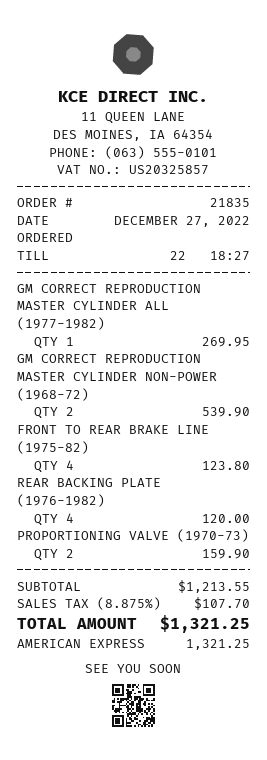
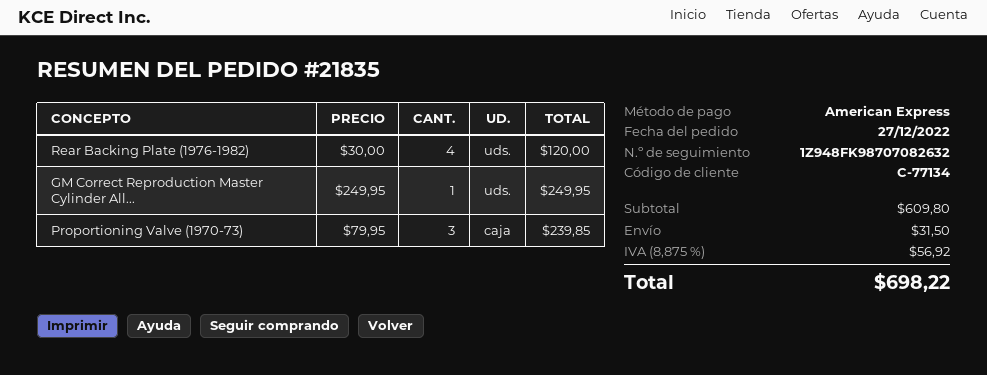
GM CORRECT REPRODUCTION MASTER CYLINDER ALL (1977-1982): 1 for 269.95 -> 1 for 249.95
GM CORRECT REPRODUCTION MASTER CYLINDER NON-POWER (1968-72): 2 for 539.90 -> none
FRONT TO REAR BRAKE LINE (1975-82): 4 for 123.80 -> none
PROPORTIONING VALVE (1970-73): 2 for 159.90 -> 3 for 239.85
subtotal: 1213.55 -> 609.80
shipping: none -> 31.50
tax: 8.875% = 107.70 -> 8.875% = 56.92
total: 1321.25 -> 698.22

